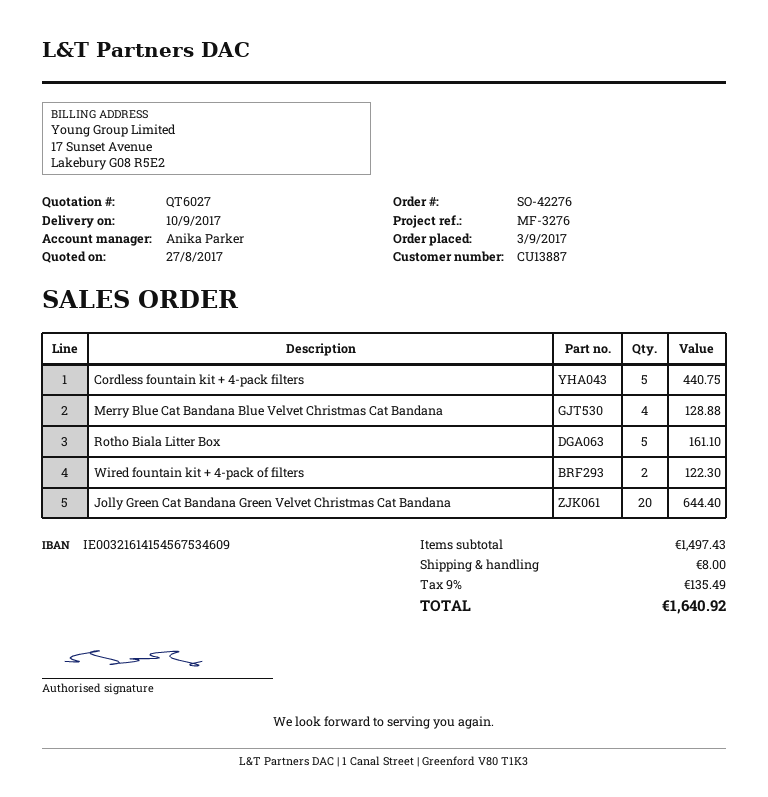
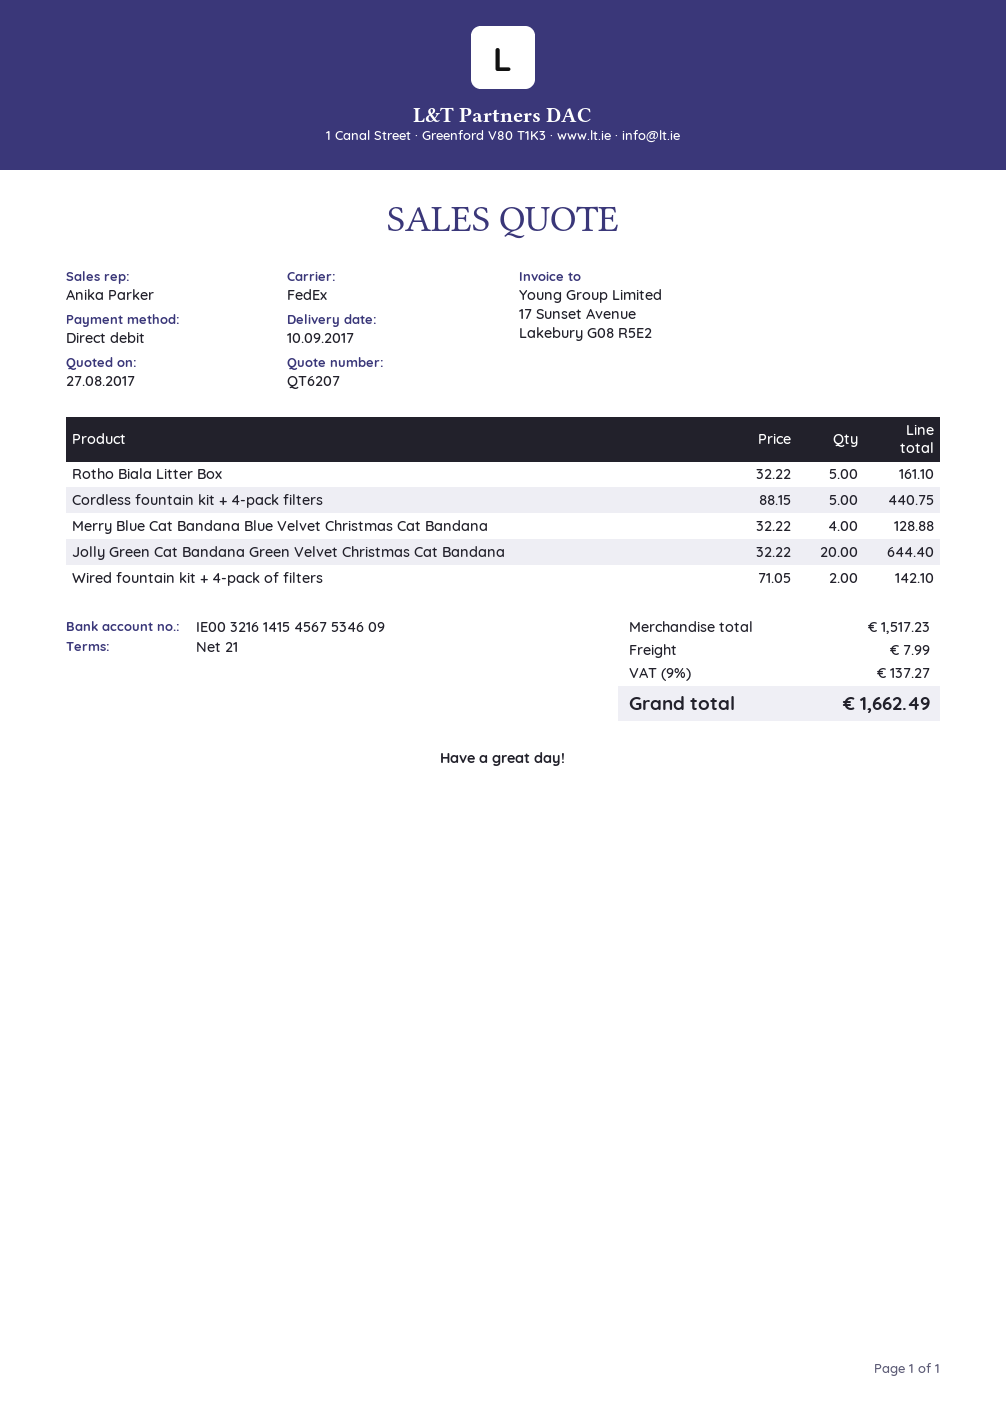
quote number: QT6027 -> QT6207
Wired fountain kit + 4-pack of filters: 2 for 122.30 -> 2 for 142.10
subtotal: 1497.43 -> 1517.23
shipping: 8.00 -> 7.99
tax: 9% = 135.49 -> 9% = 137.27
total: 1640.92 -> 1662.49

